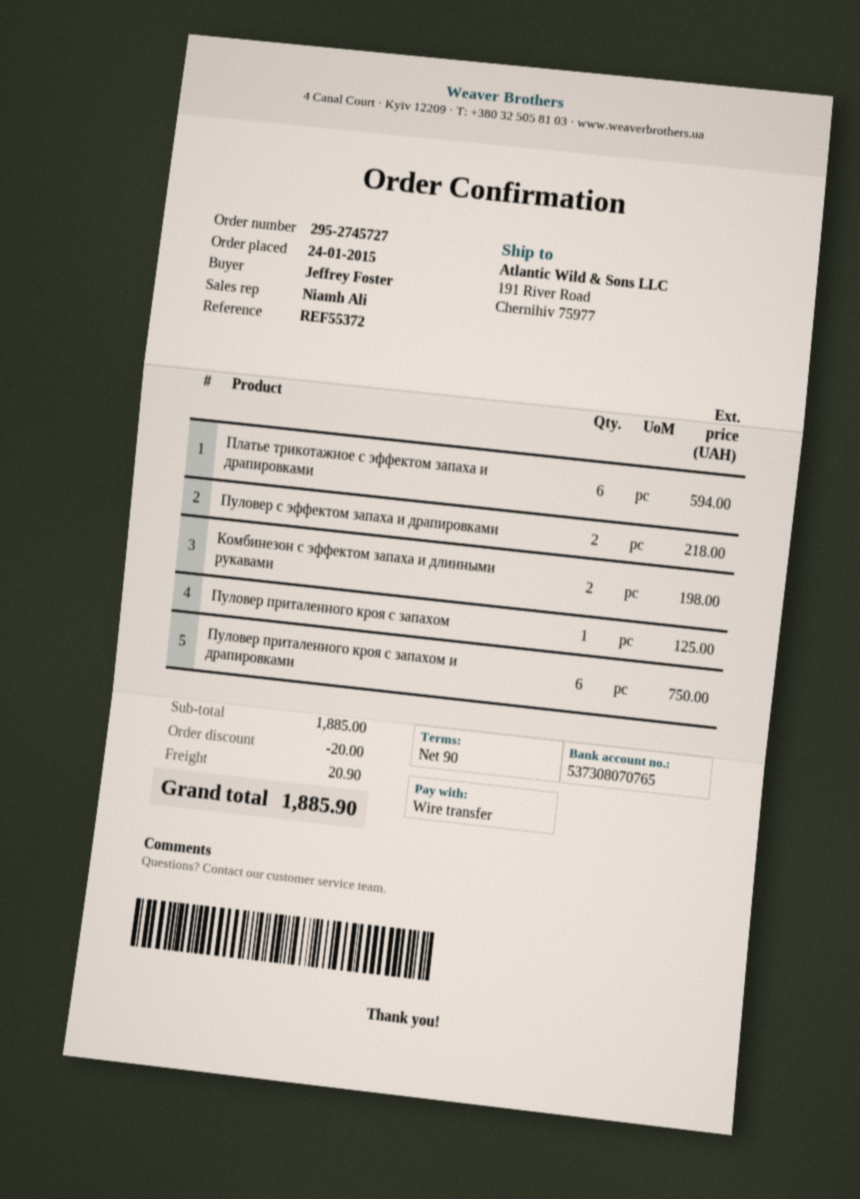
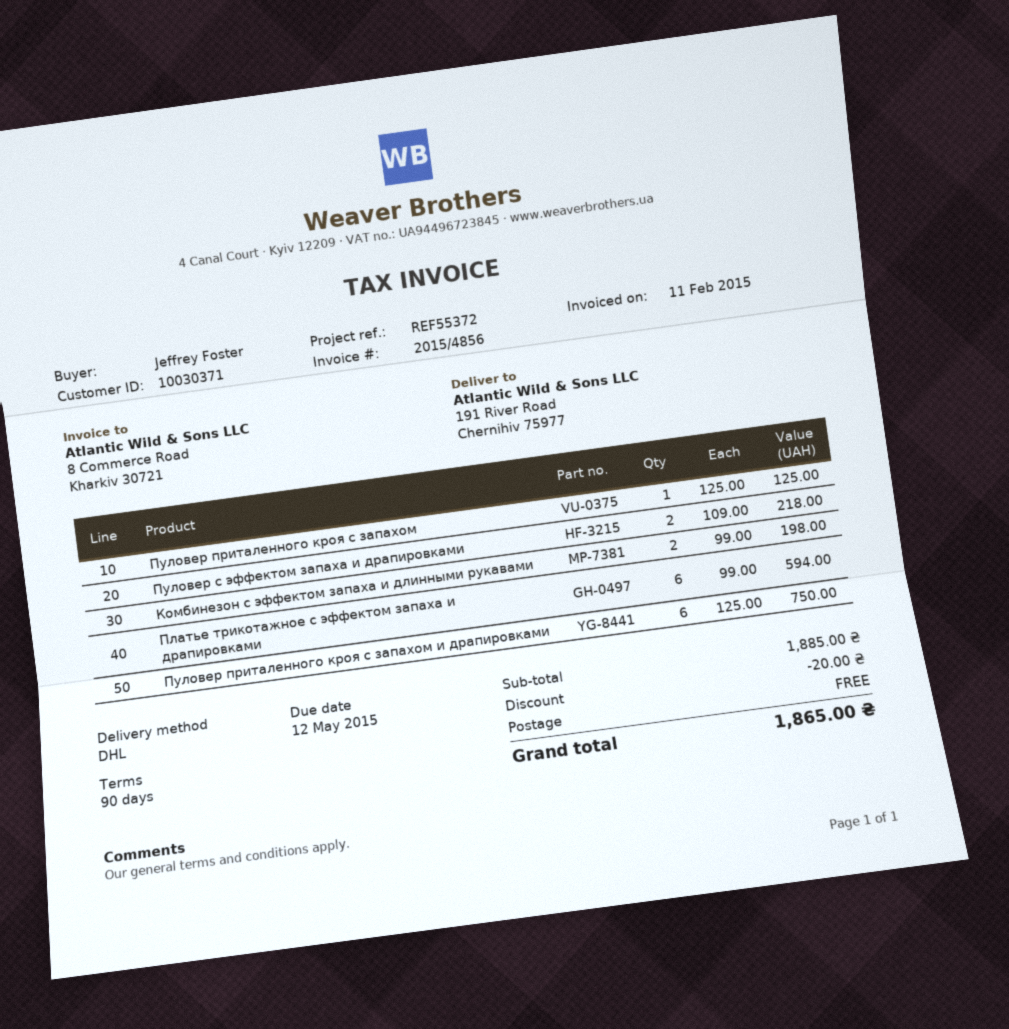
shipping: 20.90 -> 0.00
total: 1885.90 -> 1865.00

